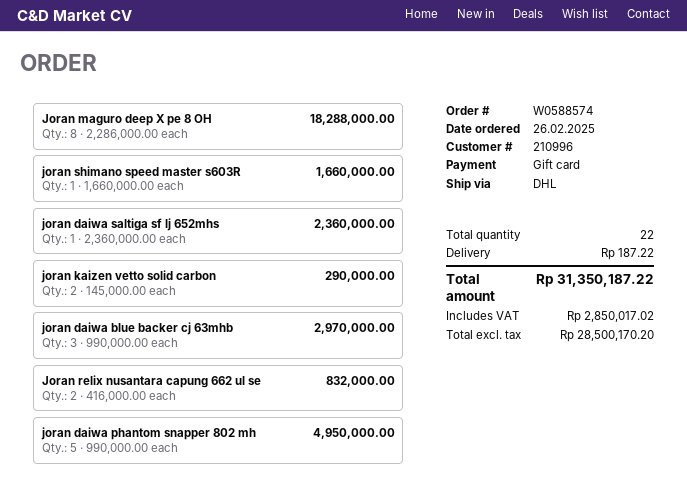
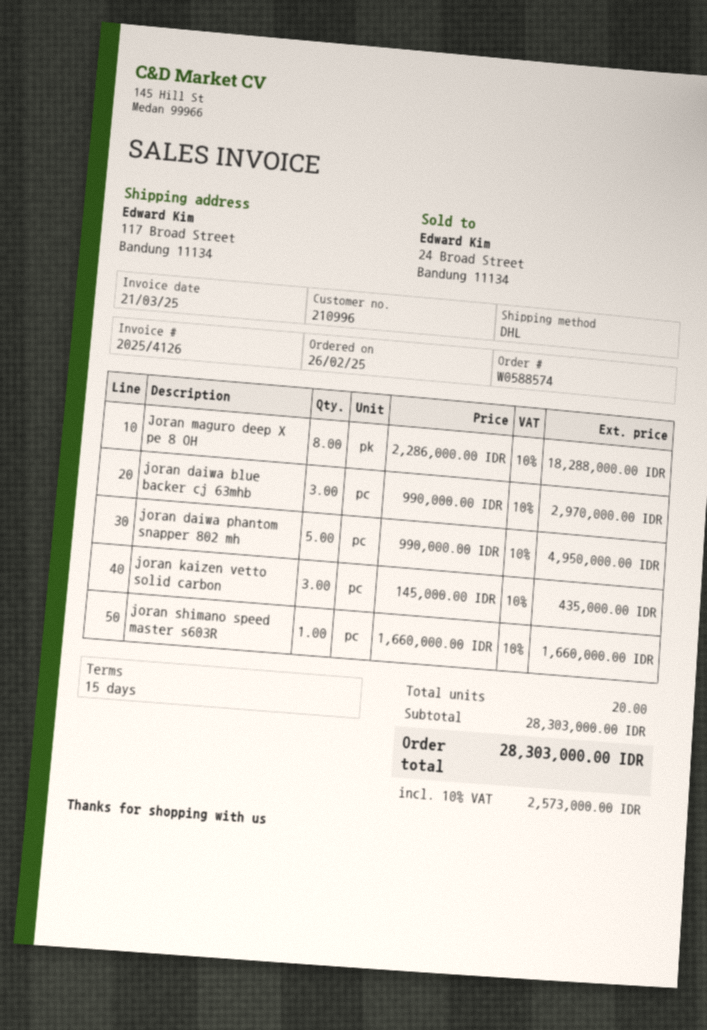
joran daiwa saltiga sf lj 652mhs: 1 x 2360000.00 = 2360000.00 -> none
joran kaizen vetto solid carbon: 2 x 145000.00 = 290000.00 -> 3 x 145000.00 = 435000.00
Joran relix nusantara capung 662 ul se: 2 x 416000.00 = 832000.00 -> none
total quantity: 22 -> 20
shipping: 187.22 -> none
tax: 2850017.02 -> 2573000.00
total: 31350187.22 -> 28303000.00

